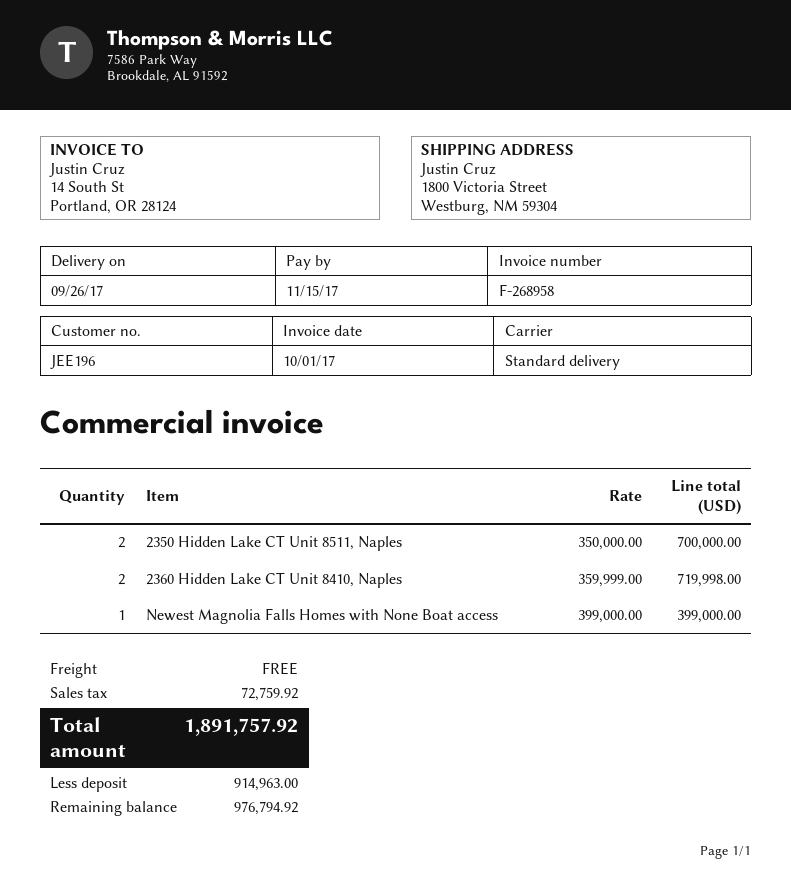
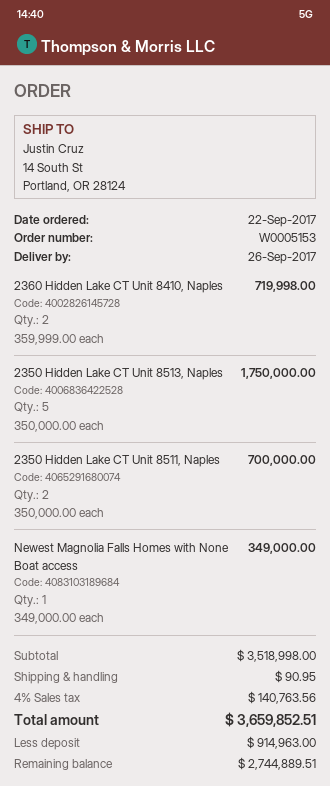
ship to: 1800 Victoria Street, Westburg, NM 59304 -> 14 South St, Portland, OR 28124
Newest Magnolia Falls Homes with None Boat access: 1 x 399000.00 = 399000.00 -> 1 x 349000.00 = 349000.00
2350 Hidden Lake CT Unit 8513, Naples: none -> 5 x 350000.00 = 1750000.00
shipping: 0.00 -> 90.95
tax: 72759.92 -> 140763.56
total: 1891757.92 -> 3659852.51
balance: 976794.92 -> 2744889.51

